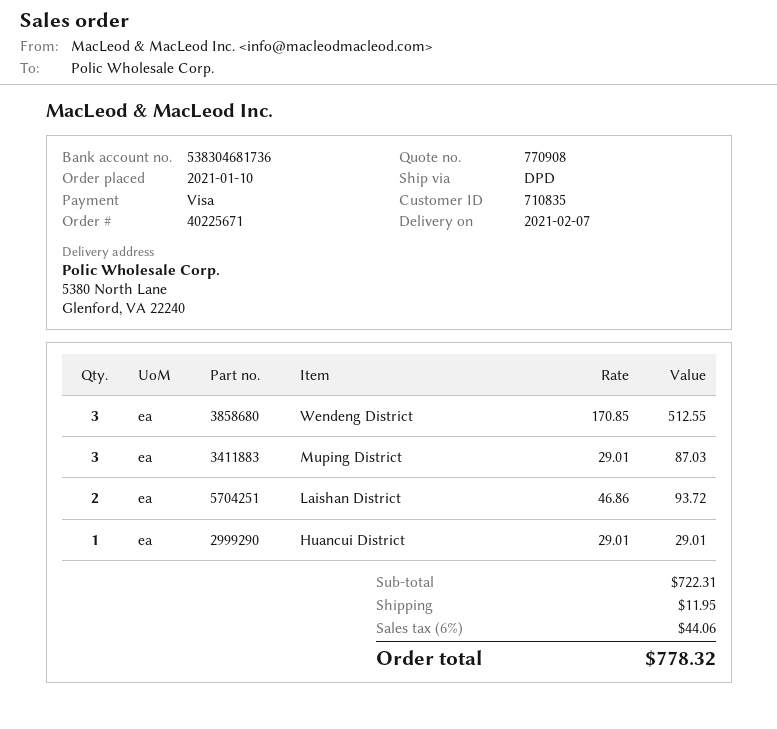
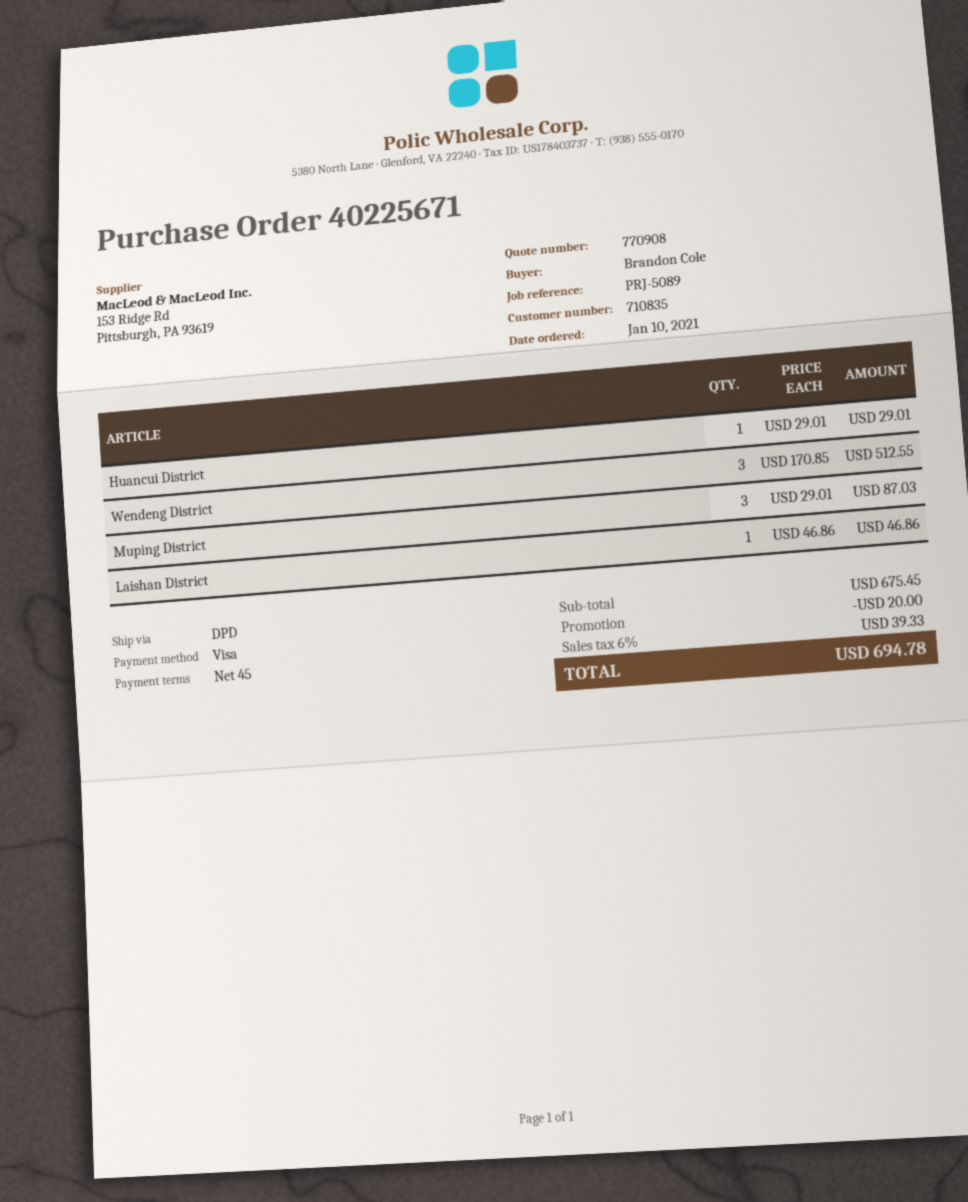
Laishan District: 2 x 46.86 = 93.72 -> 1 x 46.86 = 46.86
subtotal: 722.31 -> 675.45
discount: none -> 20.00
shipping: 11.95 -> none
tax: 6% = 44.06 -> 6% = 39.33
total: 778.32 -> 694.78

